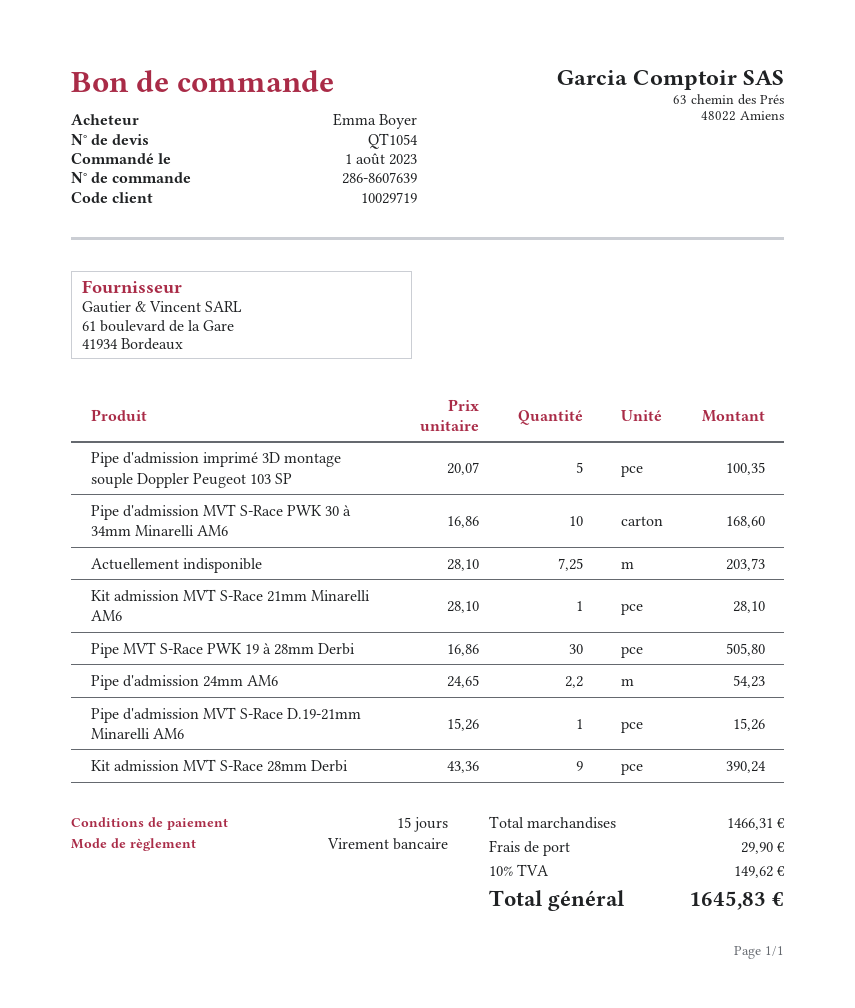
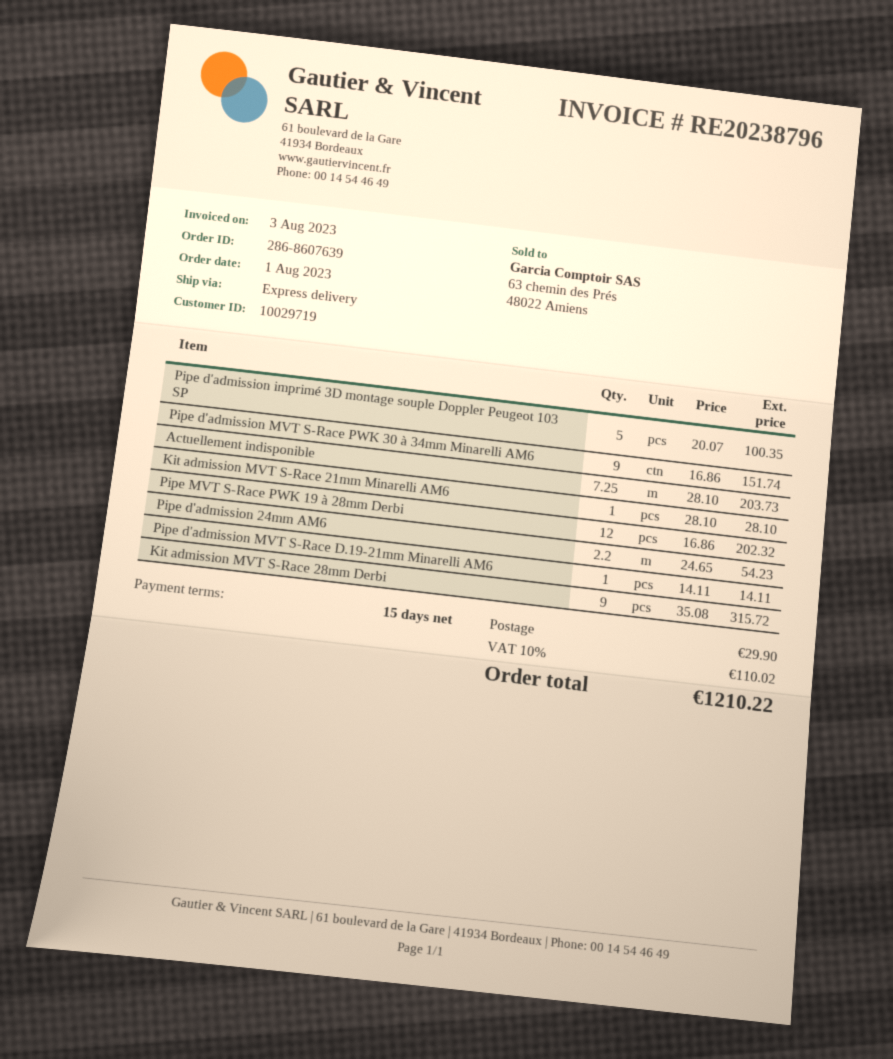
Pipe d'admission MVT S-Race PWK 30 à 34mm Minarelli AM6: 10 x 16.86 = 168.60 -> 9 x 16.86 = 151.74
Pipe MVT S-Race PWK 19 à 28mm Derbi: 30 x 16.86 = 505.80 -> 12 x 16.86 = 202.32
Pipe d'admission MVT S-Race D.19-21mm Minarelli AM6: 1 x 15.26 = 15.26 -> 1 x 14.11 = 14.11
Kit admission MVT S-Race 28mm Derbi: 9 x 43.36 = 390.24 -> 9 x 35.08 = 315.72
tax: 10% = 149.62 -> 10% = 110.02
total: 1645.83 -> 1210.22

